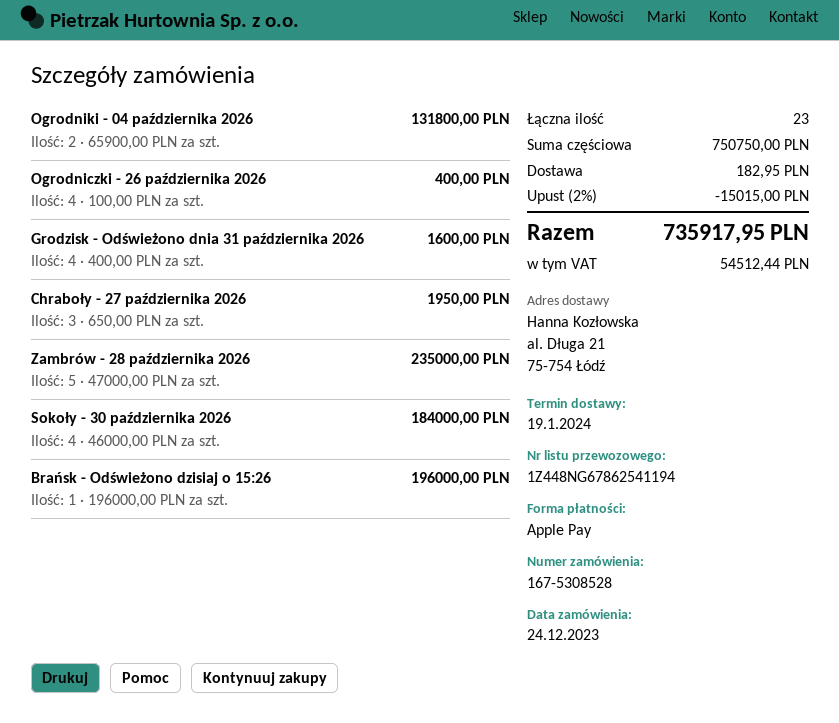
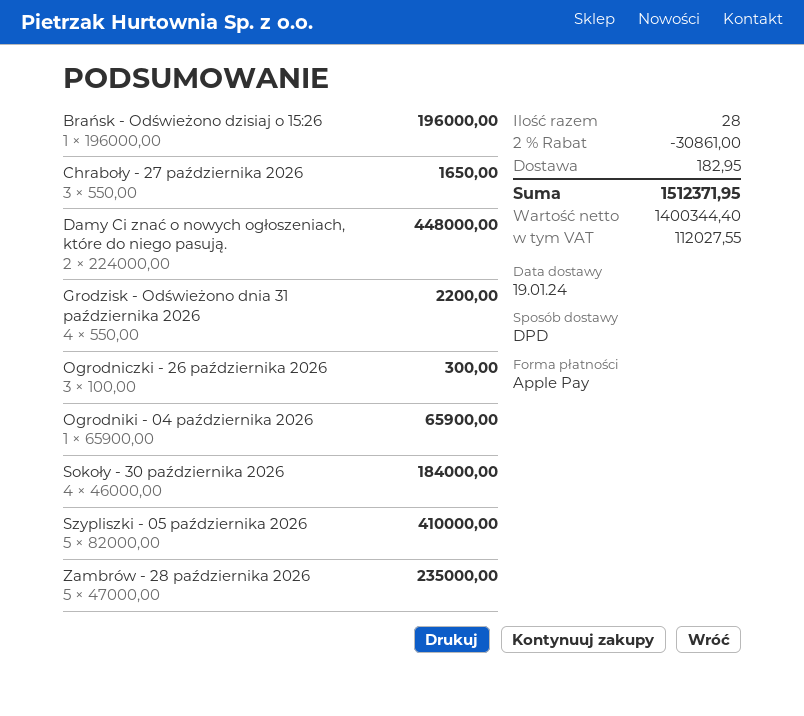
Ogrodniki - 04 października 2026: 2 x 65900.00 = 131800.00 -> 1 x 65900.00 = 65900.00
Ogrodniczki - 26 października 2026: 4 x 100.00 = 400.00 -> 3 x 100.00 = 300.00
Grodzisk - Odświeżono dnia 31 października 2026: 4 x 400.00 = 1600.00 -> 4 x 550.00 = 2200.00
Chraboły - 27 października 2026: 3 x 650.00 = 1950.00 -> 3 x 550.00 = 1650.00
Damy Ci znać o nowych ogłoszeniach, które do niego pasują.: none -> 2 x 224000.00 = 448000.00
Szypliszki - 05 października 2026: none -> 5 x 82000.00 = 410000.00
total quantity: 23 -> 28
discount: 2% = 15015.00 -> 2% = 30861.00
tax: 54512.44 -> 112027.55
total: 735917.95 -> 1512371.95

